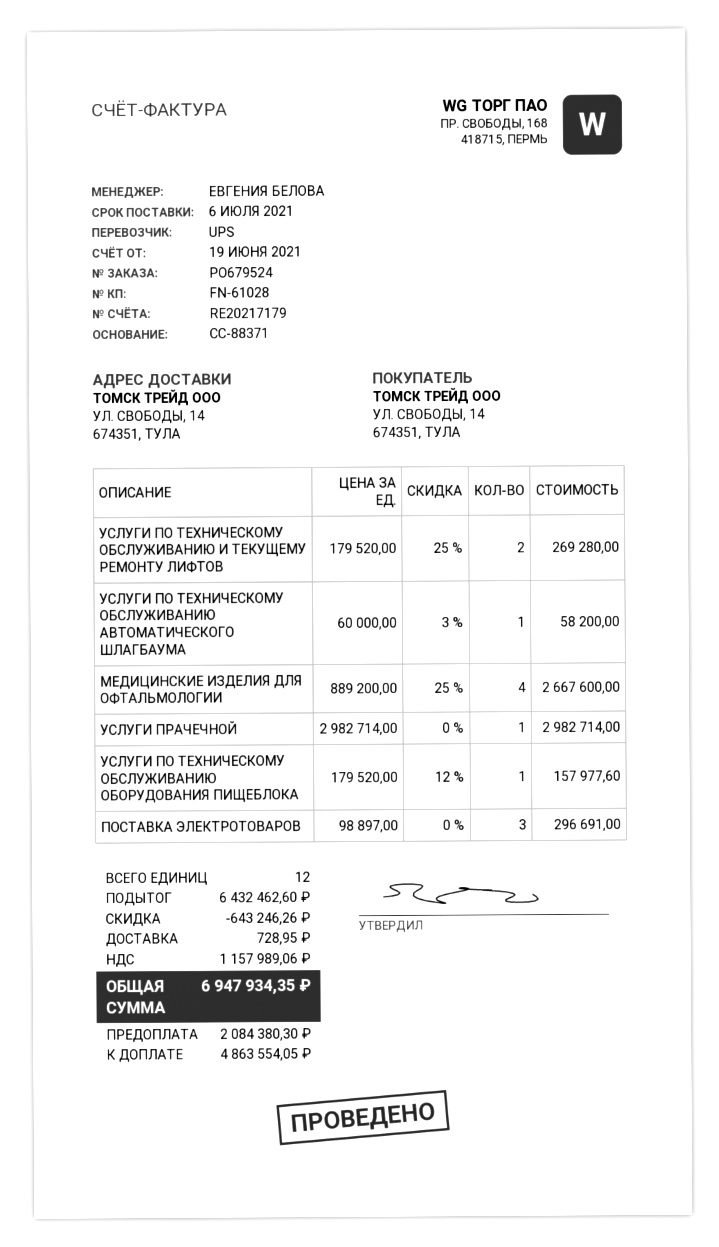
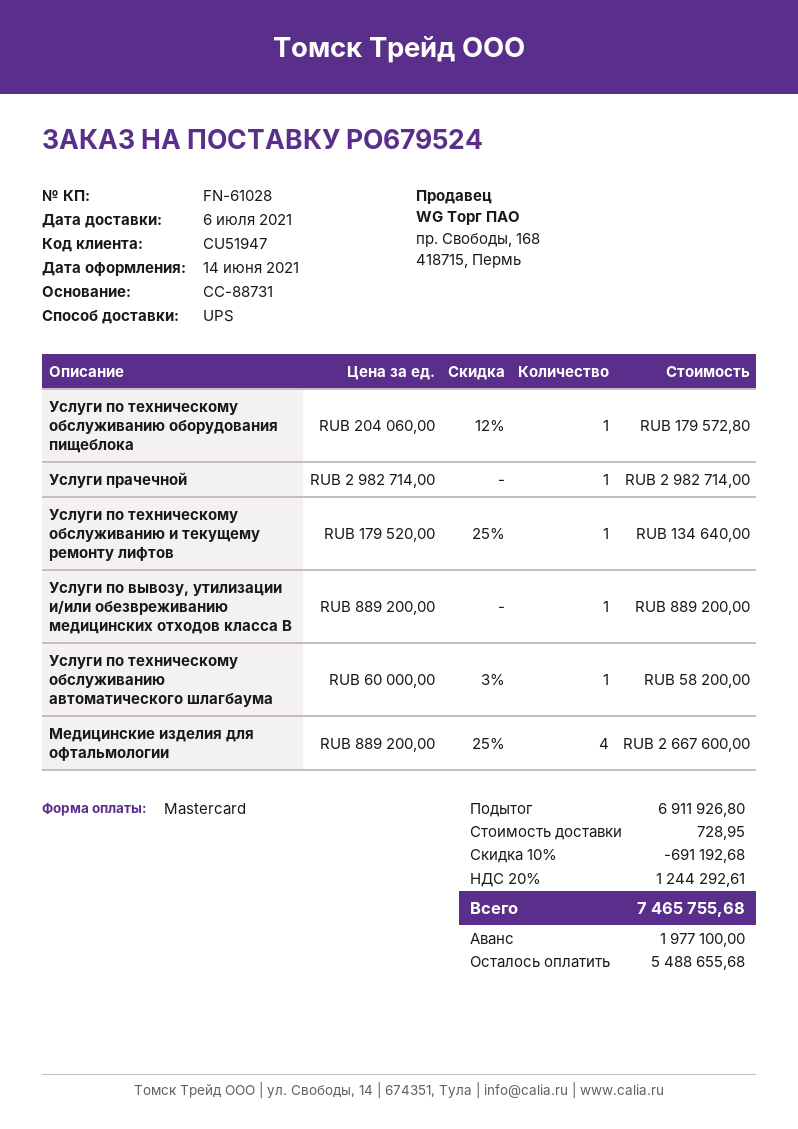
reference: CC-88371 -> CC-88731
УСЛУГИ ПО ТЕХНИЧЕСКОМУ ОБСЛУЖИВАНИЮ И ТЕКУЩЕМУ РЕМОНТУ ЛИФТОВ: 2 x 179520.00 - 25% = 269280.00 -> 1 x 179520.00 - 25% = 134640.00
УСЛУГИ ПО ТЕХНИЧЕСКОМУ ОБСЛУЖИВАНИЮ ОБОРУДОВАНИЯ ПИЩЕБЛОКА: 1 x 179520.00 - 12% = 157977.60 -> 1 x 204060.00 - 12% = 179572.80
ПОСТАВКА ЭЛЕКТРОТОВАРОВ: 3 x 98897.00 = 296691.00 -> none
Услуги по вывозу, утилизации и/или обезвреживанию медицинских отходов класса В: none -> 1 x 889200.00 = 889200.00
subtotal: 6432462.60 -> 6911926.80
discount: 643246.26 -> 691192.68
tax: 1157989.06 -> 1244292.61
total: 6947934.35 -> 7465755.68
deposit: 2084380.30 -> 1977100.00
balance: 4863554.05 -> 5488655.68

